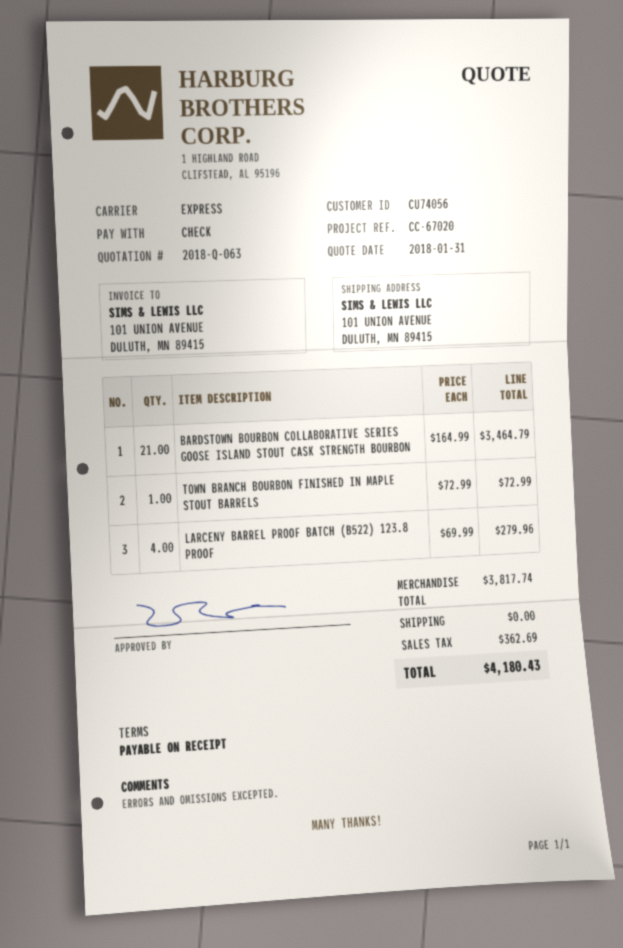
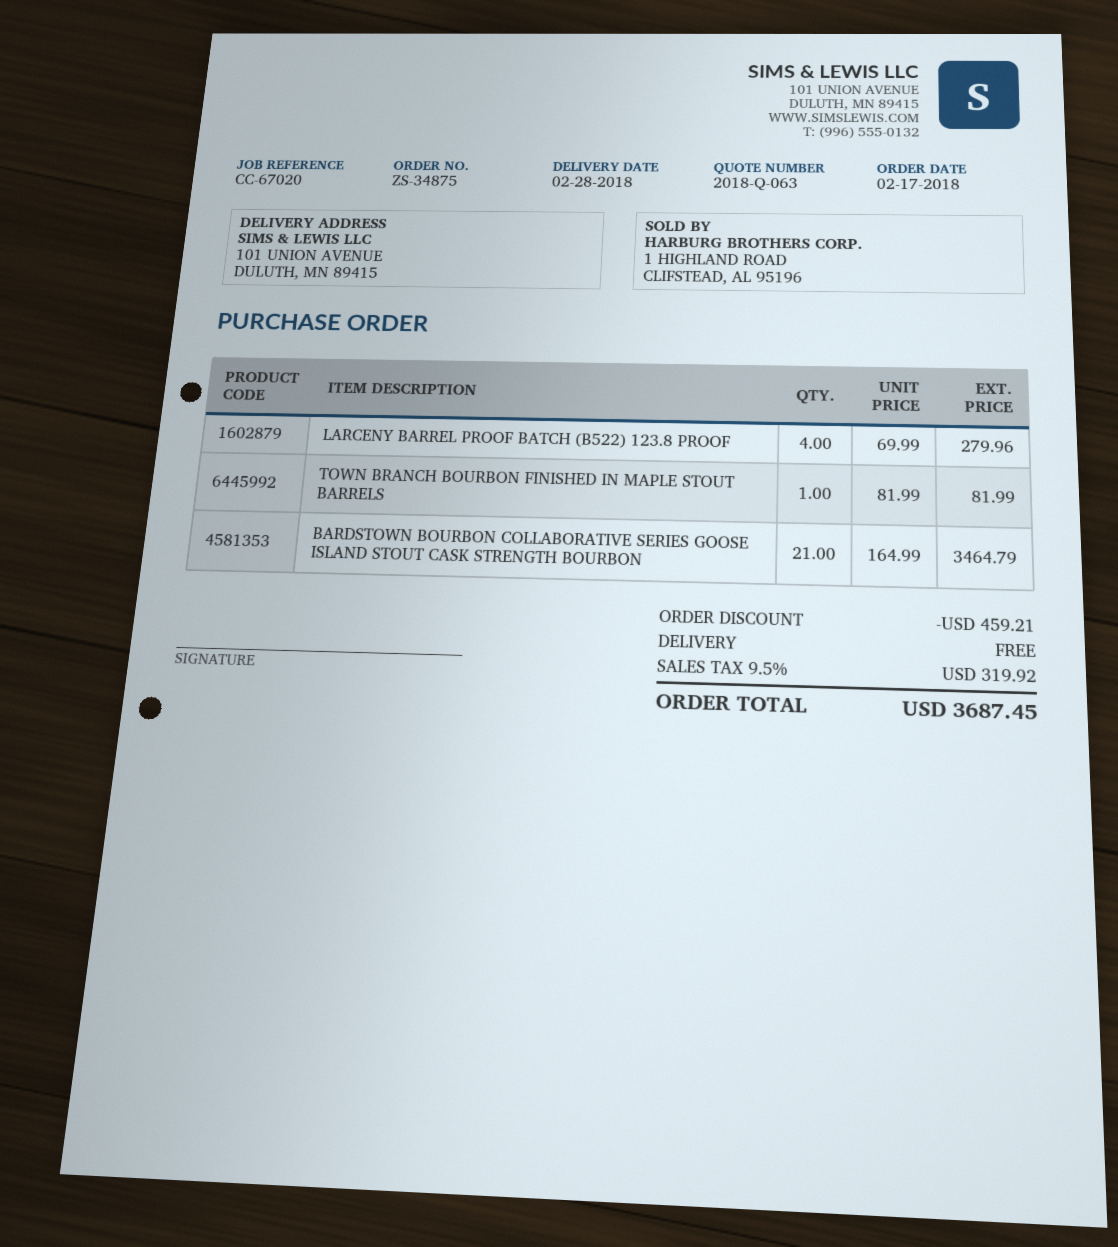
TOWN BRANCH BOURBON FINISHED IN MAPLE STOUT BARRELS: 1 x 72.99 = 72.99 -> 1 x 81.99 = 81.99
discount: none -> 459.21
tax: 362.69 -> 319.92
total: 4180.43 -> 3687.45

